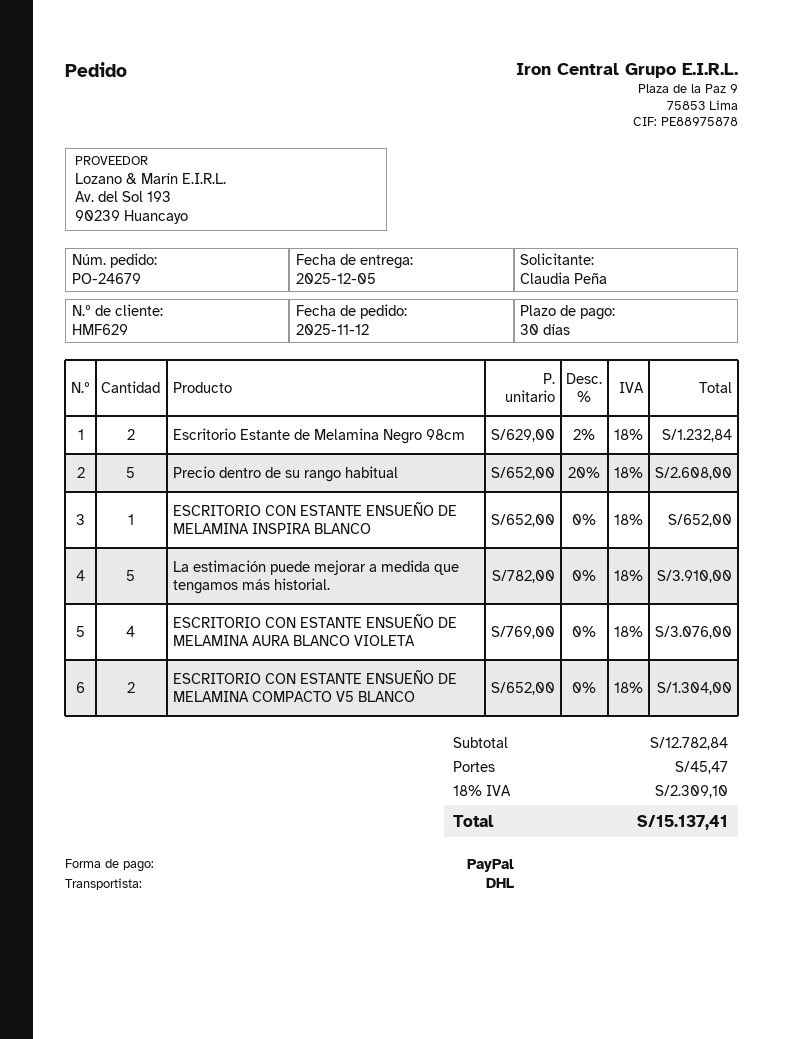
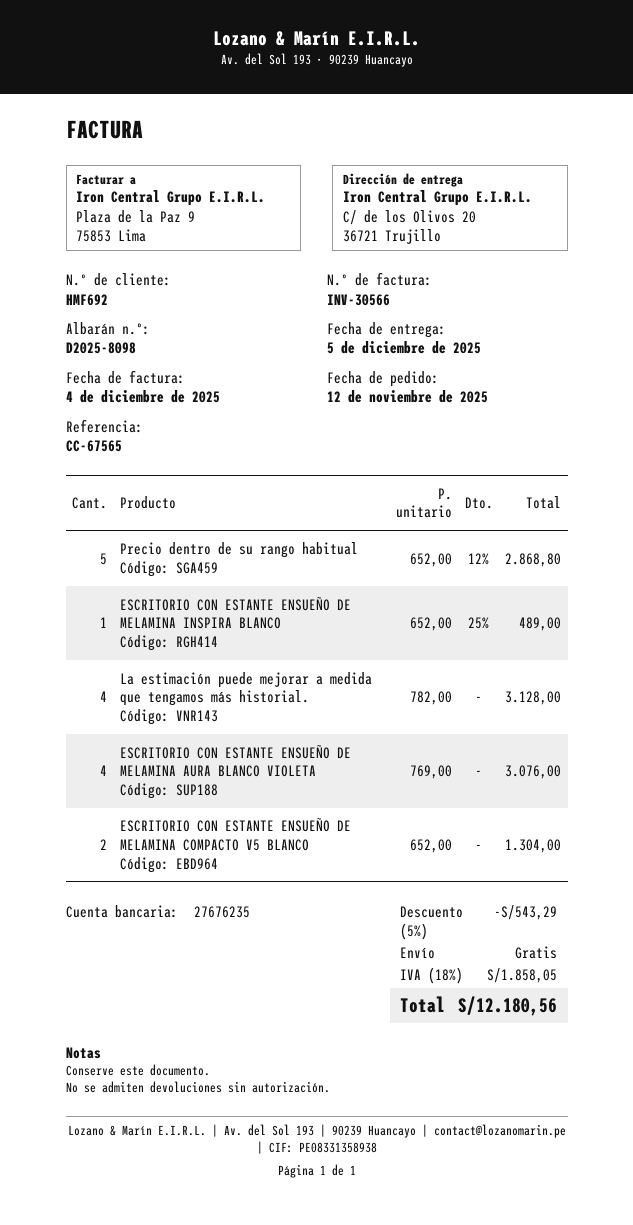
customer number: HMF629 -> HMF692
Escritorio Estante de Melamina Negro 98cm: 2 x 629.00 - 2% = 1232.84 -> none
Precio dentro de su rango habitual: 5 x 652.00 - 20% = 2608.00 -> 5 x 652.00 - 12% = 2868.80
ESCRITORIO CON ESTANTE ENSUEÑO DE MELAMINA INSPIRA BLANCO: 1 x 652.00 = 652.00 -> 1 x 652.00 - 25% = 489.00
La estimación puede mejorar a medida que tengamos más historial.: 5 x 782.00 = 3910.00 -> 4 x 782.00 = 3128.00
discount: none -> 5% = 543.29
shipping: 45.47 -> 0.00
tax: 18% = 2309.10 -> 18% = 1858.05
total: 15137.41 -> 12180.56

